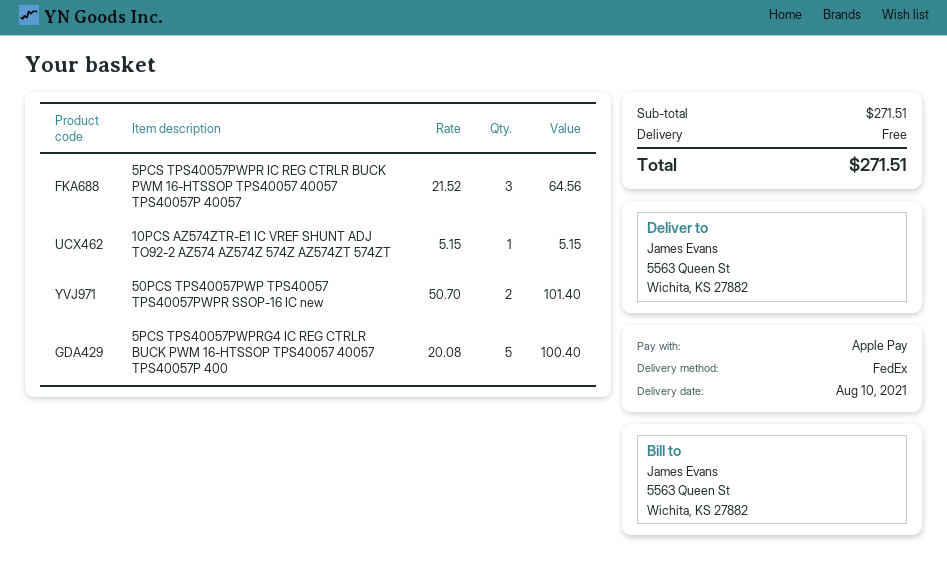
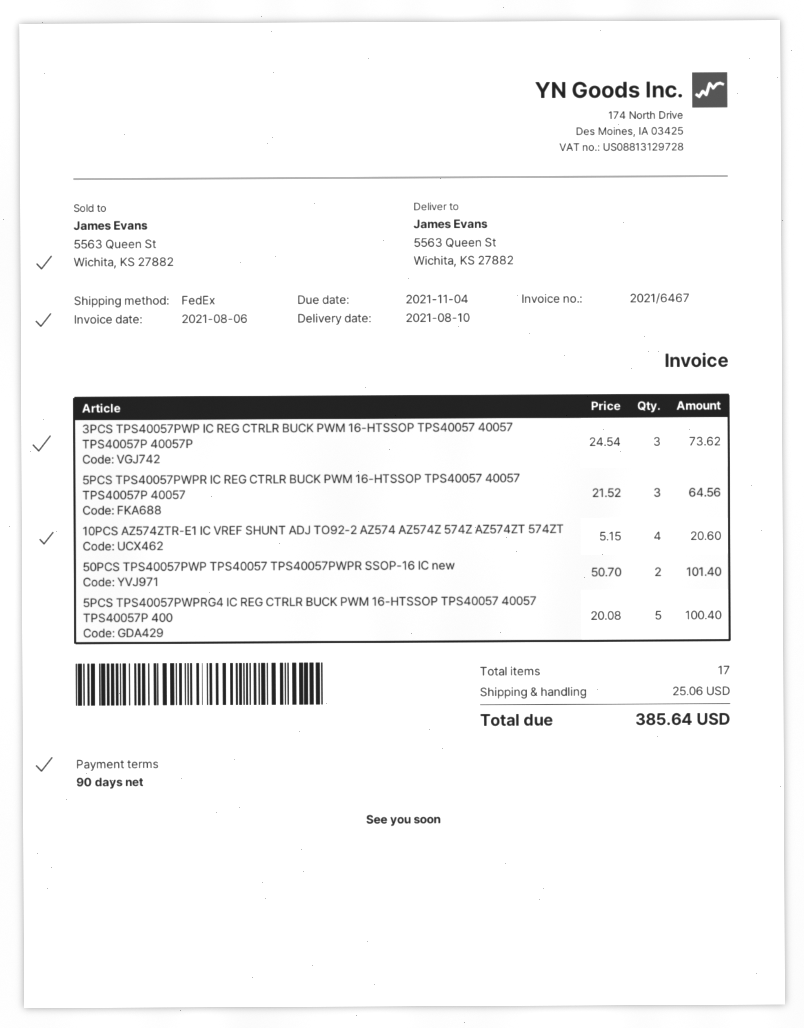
10PCS AZ574ZTR-E1 IC VREF SHUNT ADJ TO92-2 AZ574 AZ574Z 574Z AZ574ZT 574ZT: 1 x 5.15 = 5.15 -> 4 x 5.15 = 20.60
3PCS TPS40057PWP IC REG CTRLR BUCK PWM 16-HTSSOP TPS40057 40057 TPS40057P 40057P: none -> 3 x 24.54 = 73.62
shipping: 0.00 -> 25.06
total: 271.51 -> 385.64

